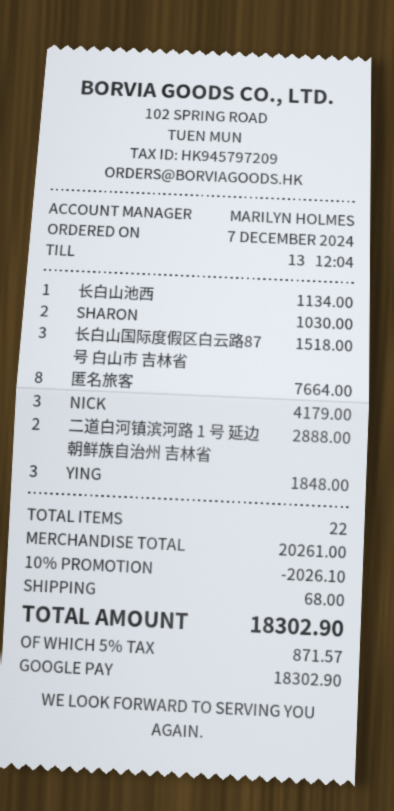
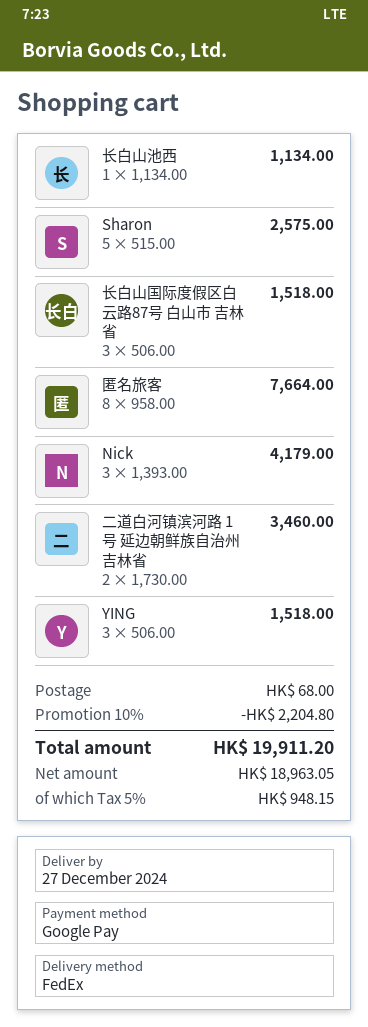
SHARON: 2 for 1030.00 -> 5 for 2575.00
二道白河镇滨河路 1 号 延边朝鲜族自治州 吉林省: 2 for 2888.00 -> 2 for 3460.00
YING: 3 for 1848.00 -> 3 for 1518.00
discount: 10% = 2026.10 -> 10% = 2204.80
tax: 5% = 871.57 -> 5% = 948.15
total: 18302.90 -> 19911.20

